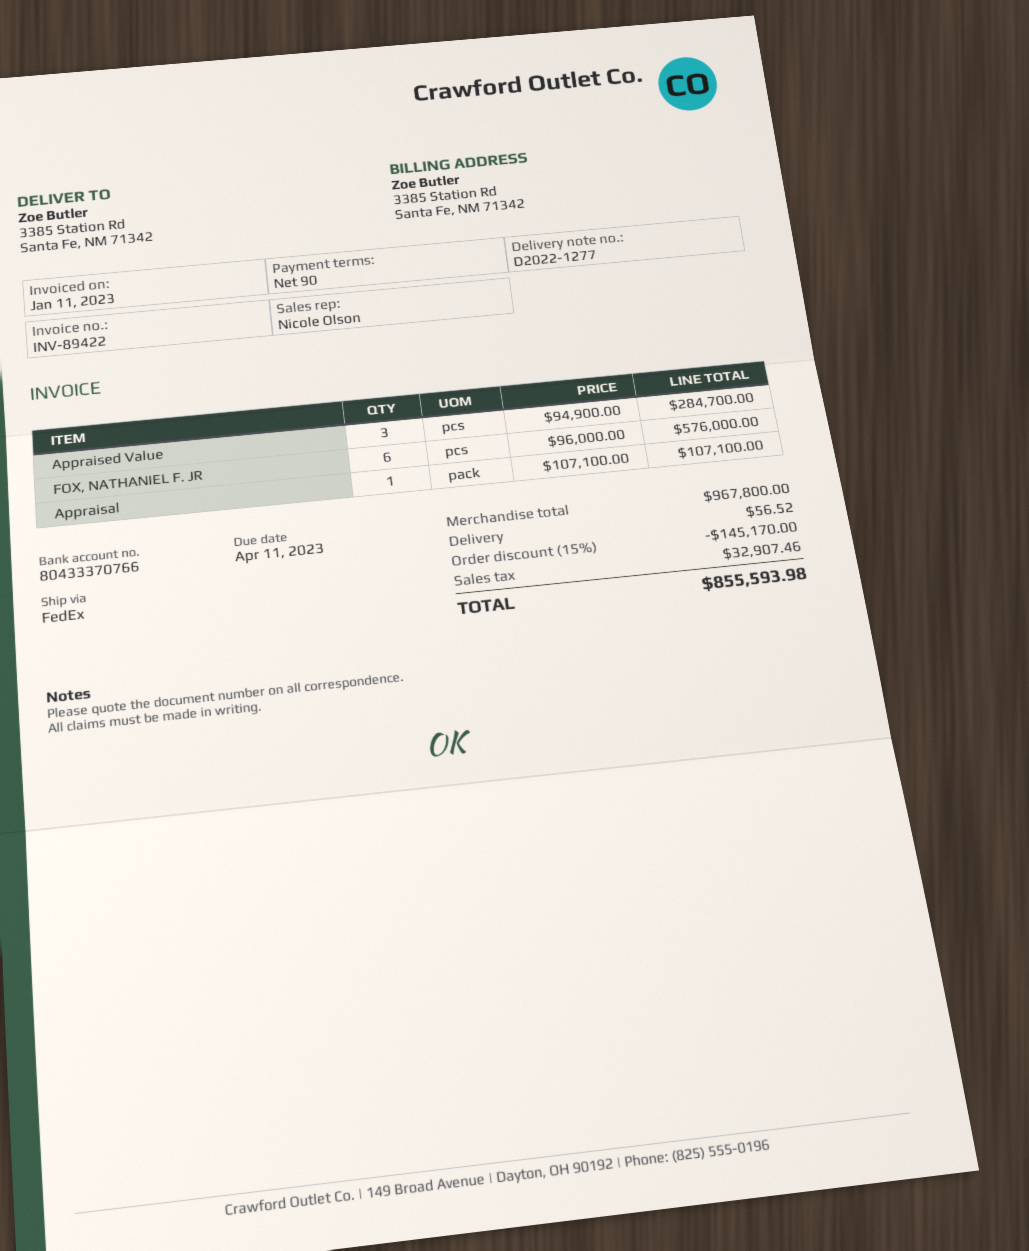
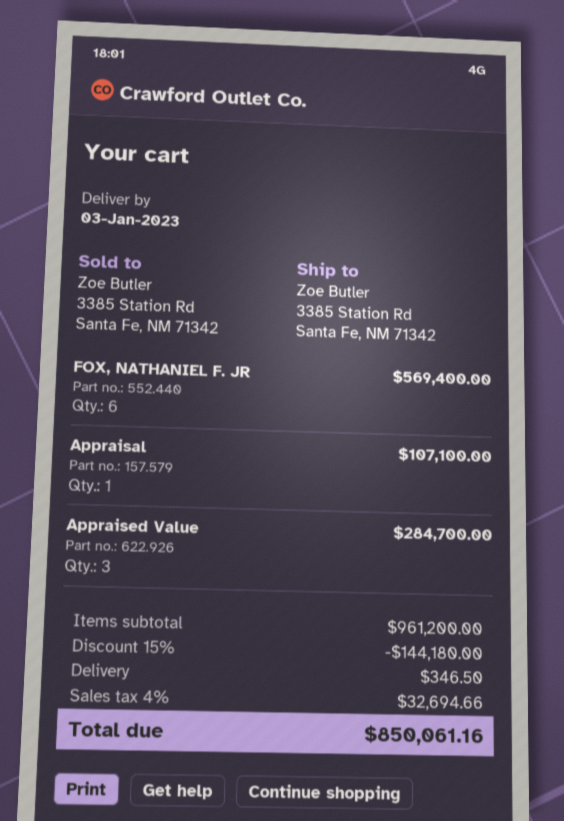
FOX, NATHANIEL F. JR: 6 for 576000.00 -> 6 for 569400.00
subtotal: 967800.00 -> 961200.00
discount: 15% = 145170.00 -> 15% = 144180.00
shipping: 56.52 -> 346.50
tax: 32907.46 -> 32694.66
total: 855593.98 -> 850061.16

